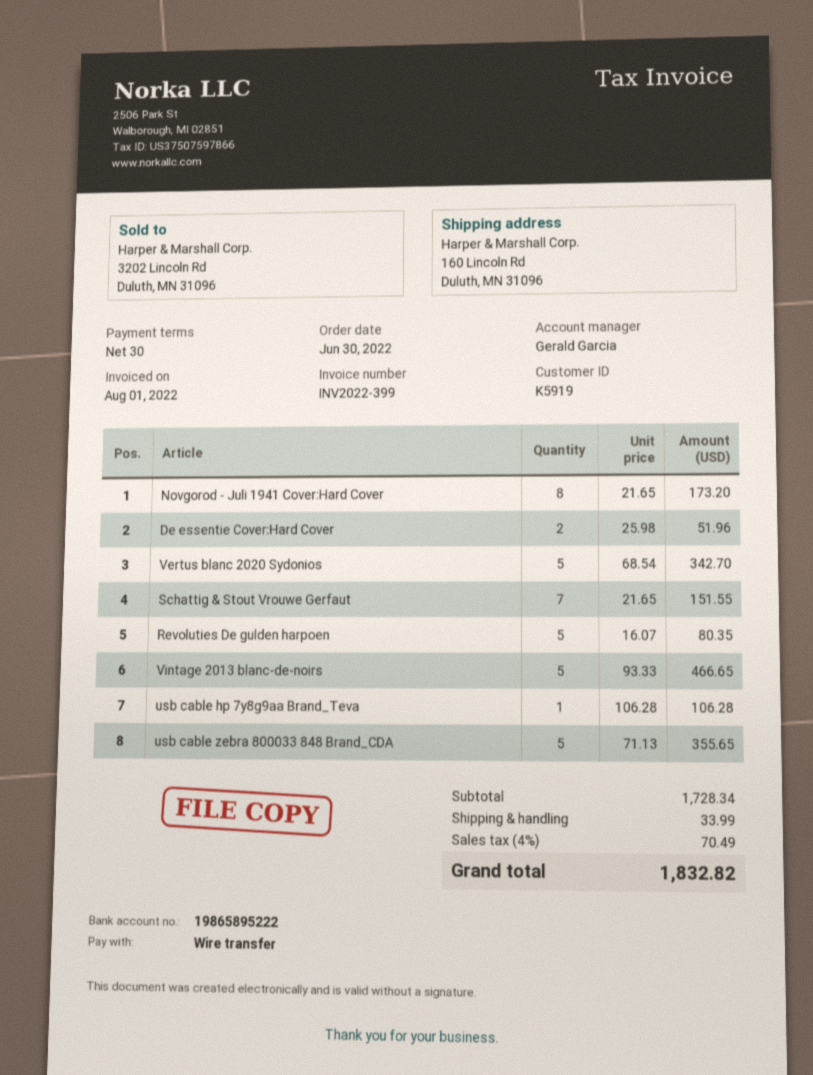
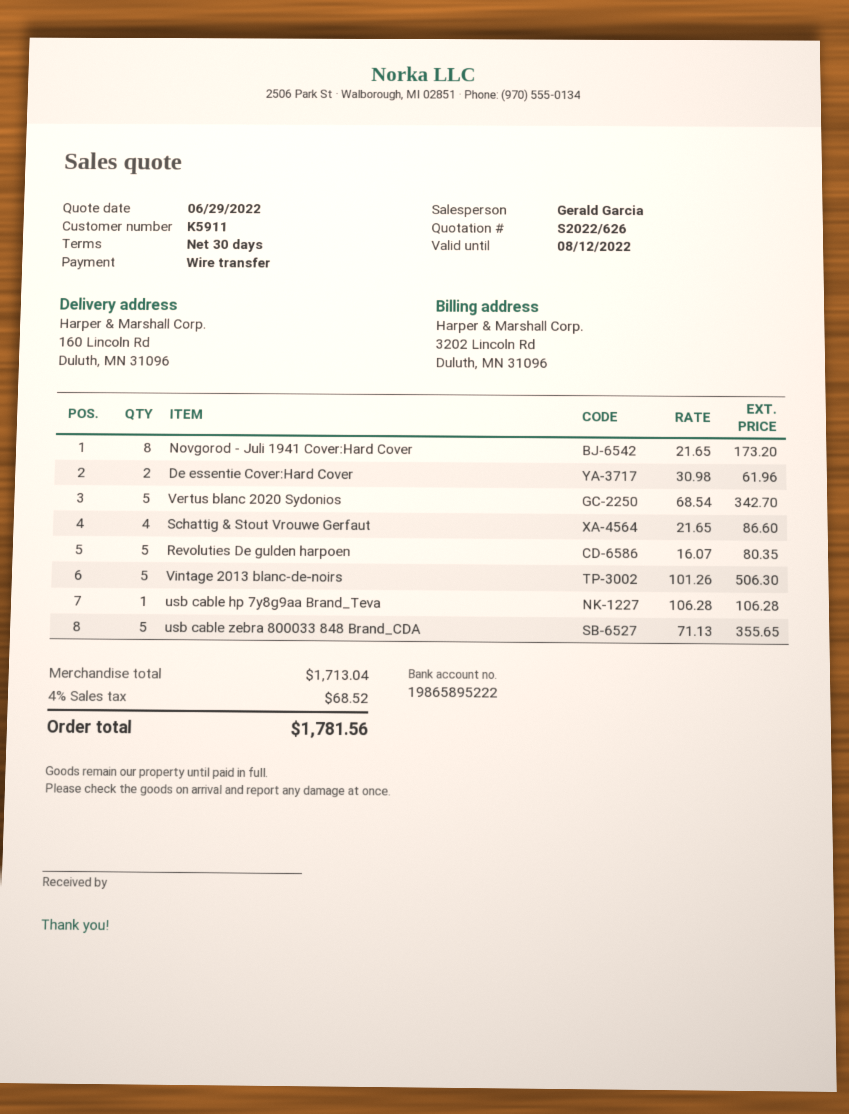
customer number: K5919 -> K5911
De essentie Cover:Hard Cover: 2 x 25.98 = 51.96 -> 2 x 30.98 = 61.96
Schattig & Stout Vrouwe Gerfaut: 7 x 21.65 = 151.55 -> 4 x 21.65 = 86.60
Vintage 2013 blanc-de-noirs: 5 x 93.33 = 466.65 -> 5 x 101.26 = 506.30
subtotal: 1728.34 -> 1713.04
shipping: 33.99 -> none
tax: 4% = 70.49 -> 4% = 68.52
total: 1832.82 -> 1781.56

